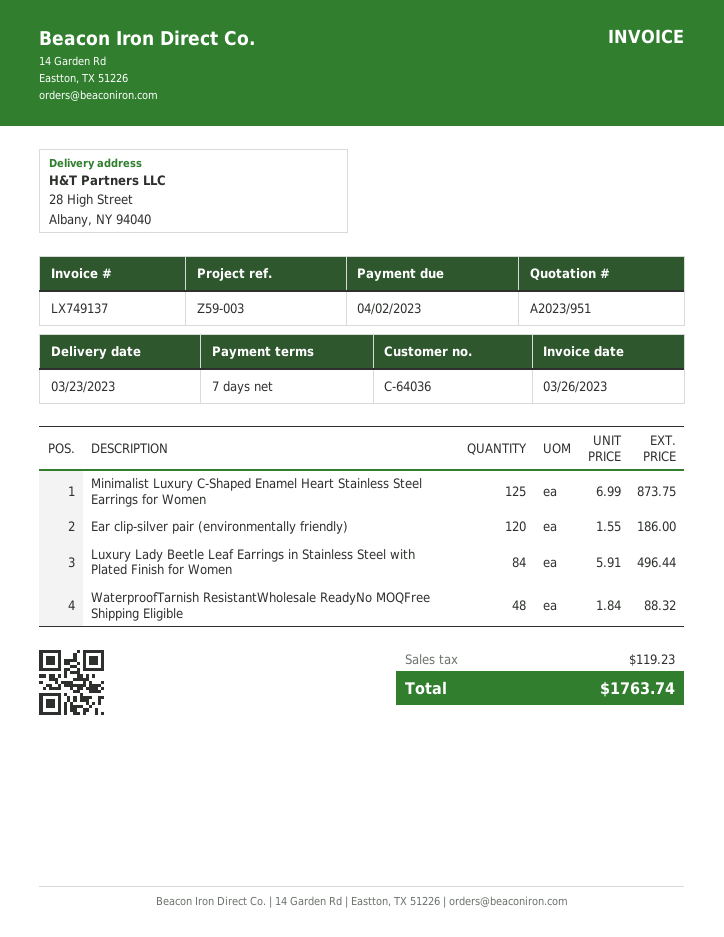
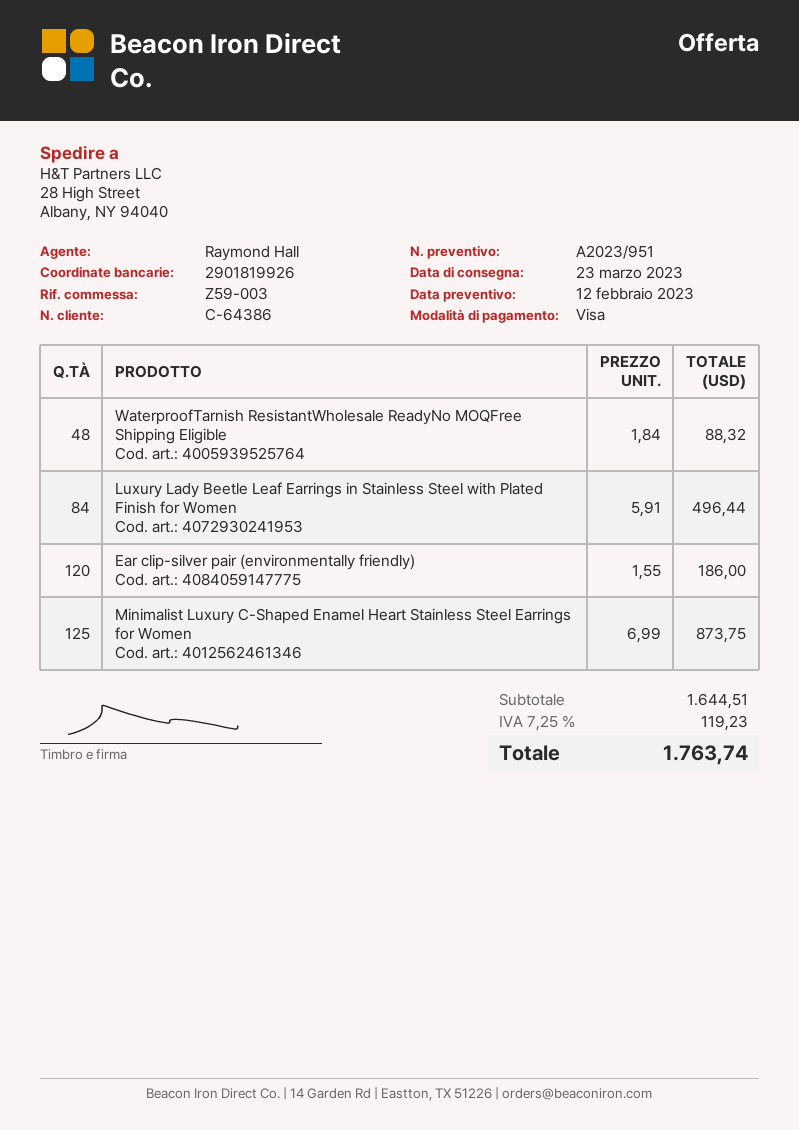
customer number: C-64036 -> C-64386

